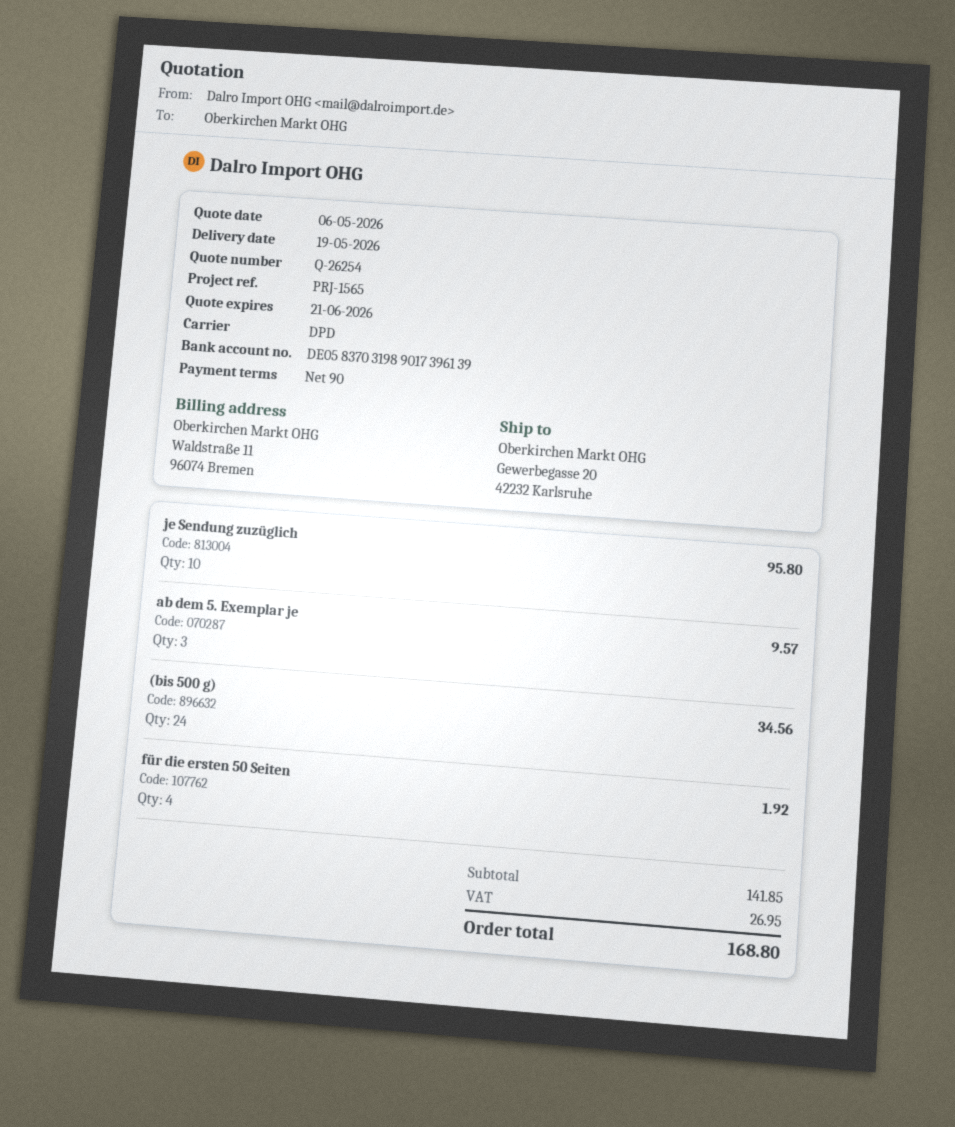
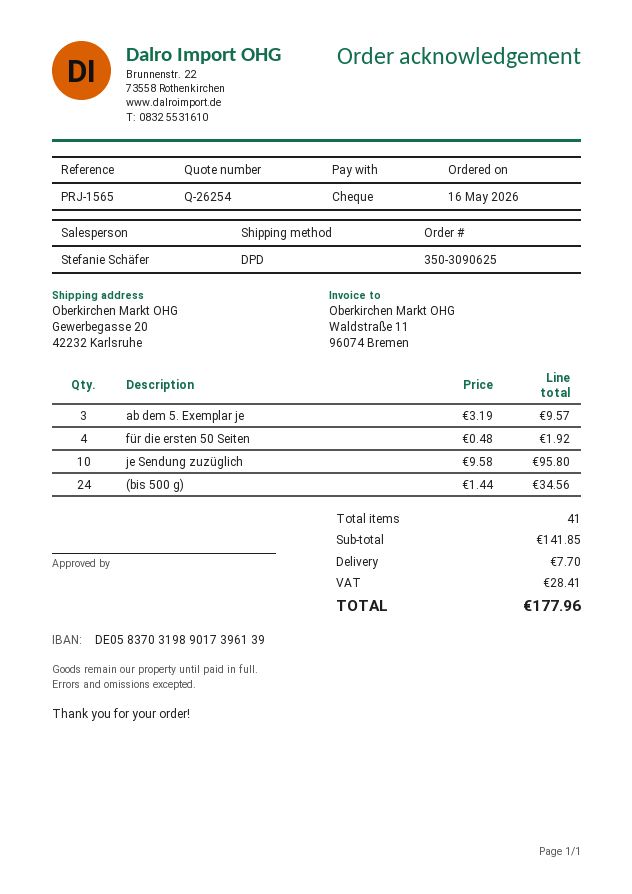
shipping: none -> 7.70
tax: 26.95 -> 28.41
total: 168.80 -> 177.96

